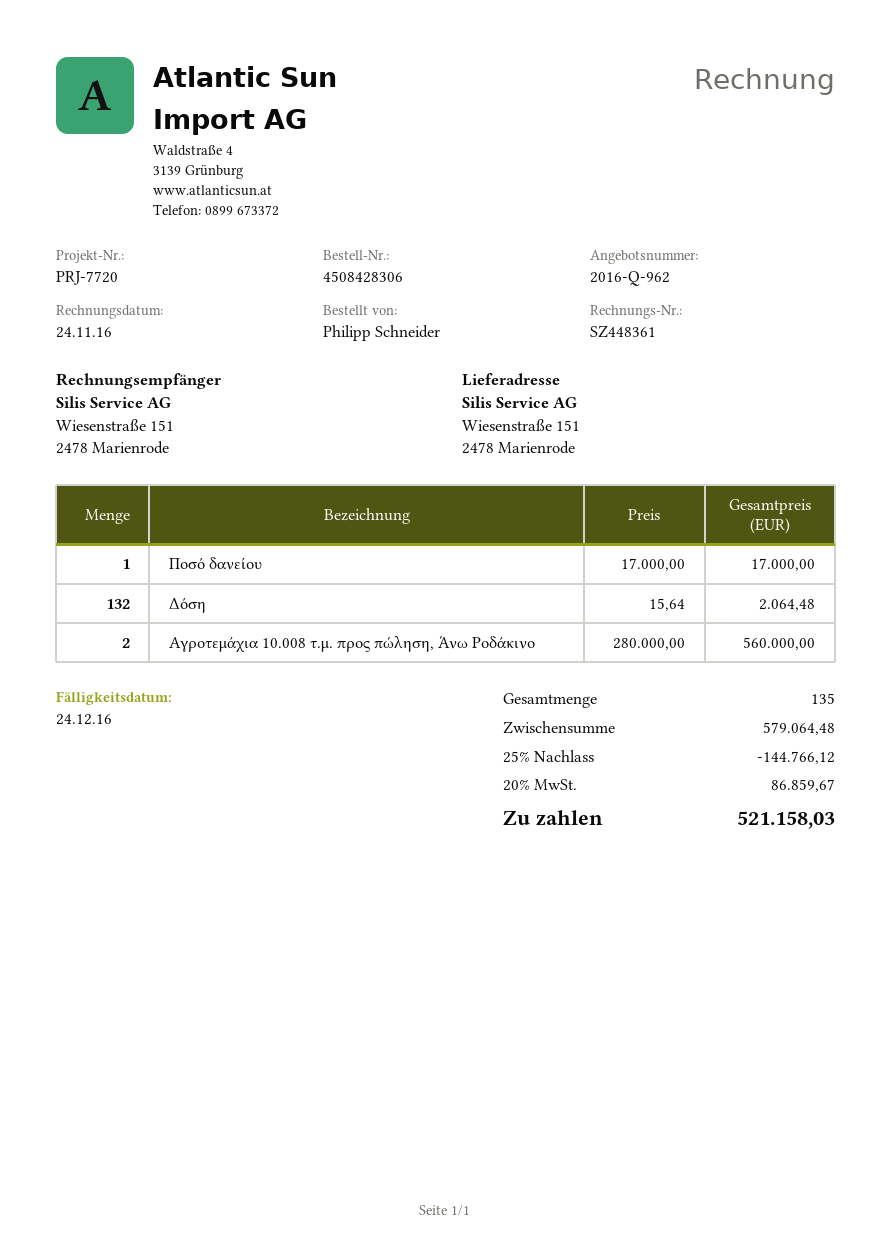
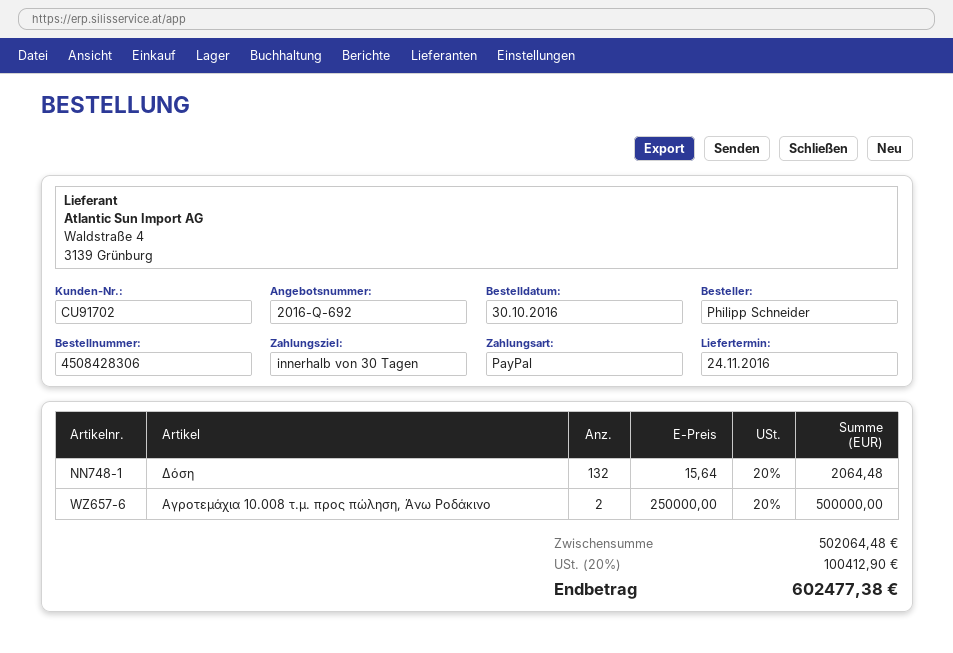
quote number: 2016-Q-962 -> 2016-Q-692
Ποσό δανείου: 1 x 17000.00 = 17000.00 -> none
Αγροτεμάχια 10.008 τ.μ. προς πώληση, Άνω Ροδάκινο: 2 x 280000.00 = 560000.00 -> 2 x 250000.00 = 500000.00
subtotal: 579064.48 -> 502064.48
discount: 25% = 144766.12 -> none
tax: 20% = 86859.67 -> 20% = 100412.90
total: 521158.03 -> 602477.38

